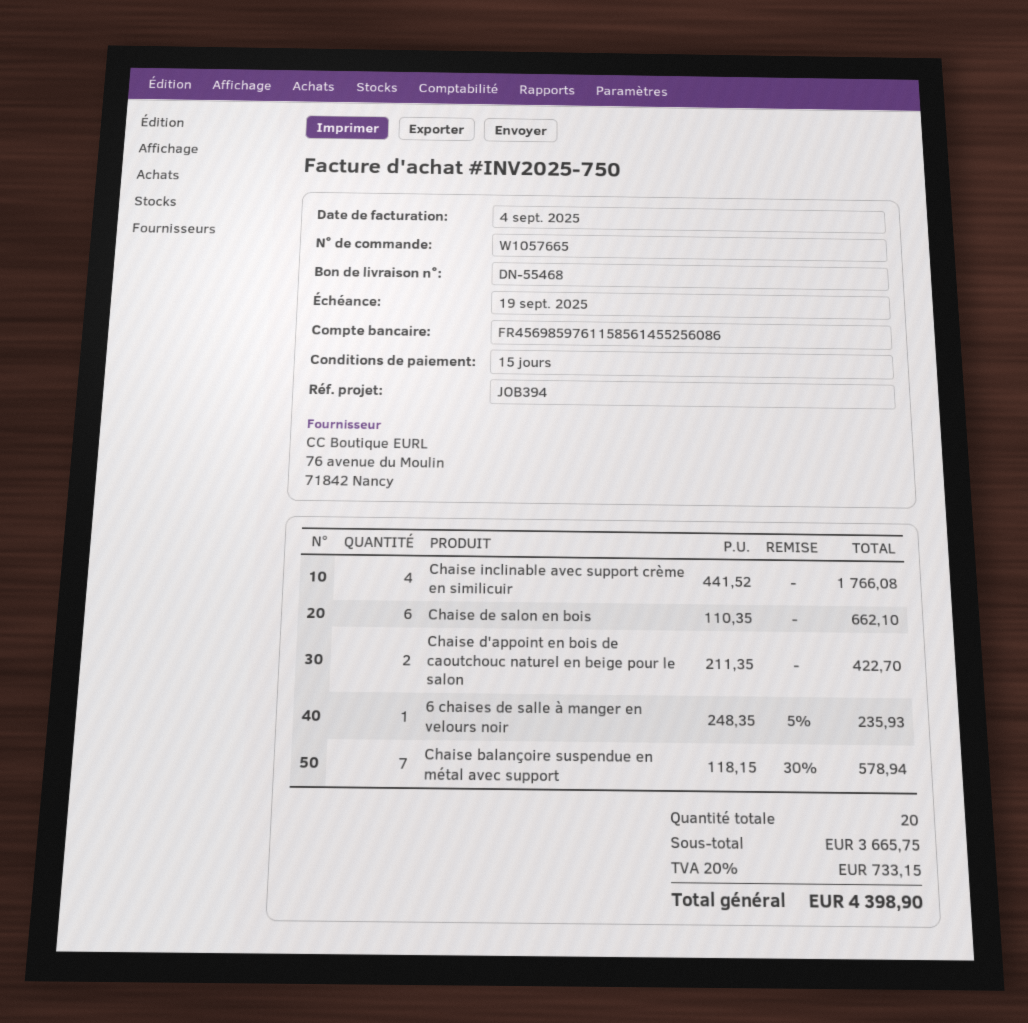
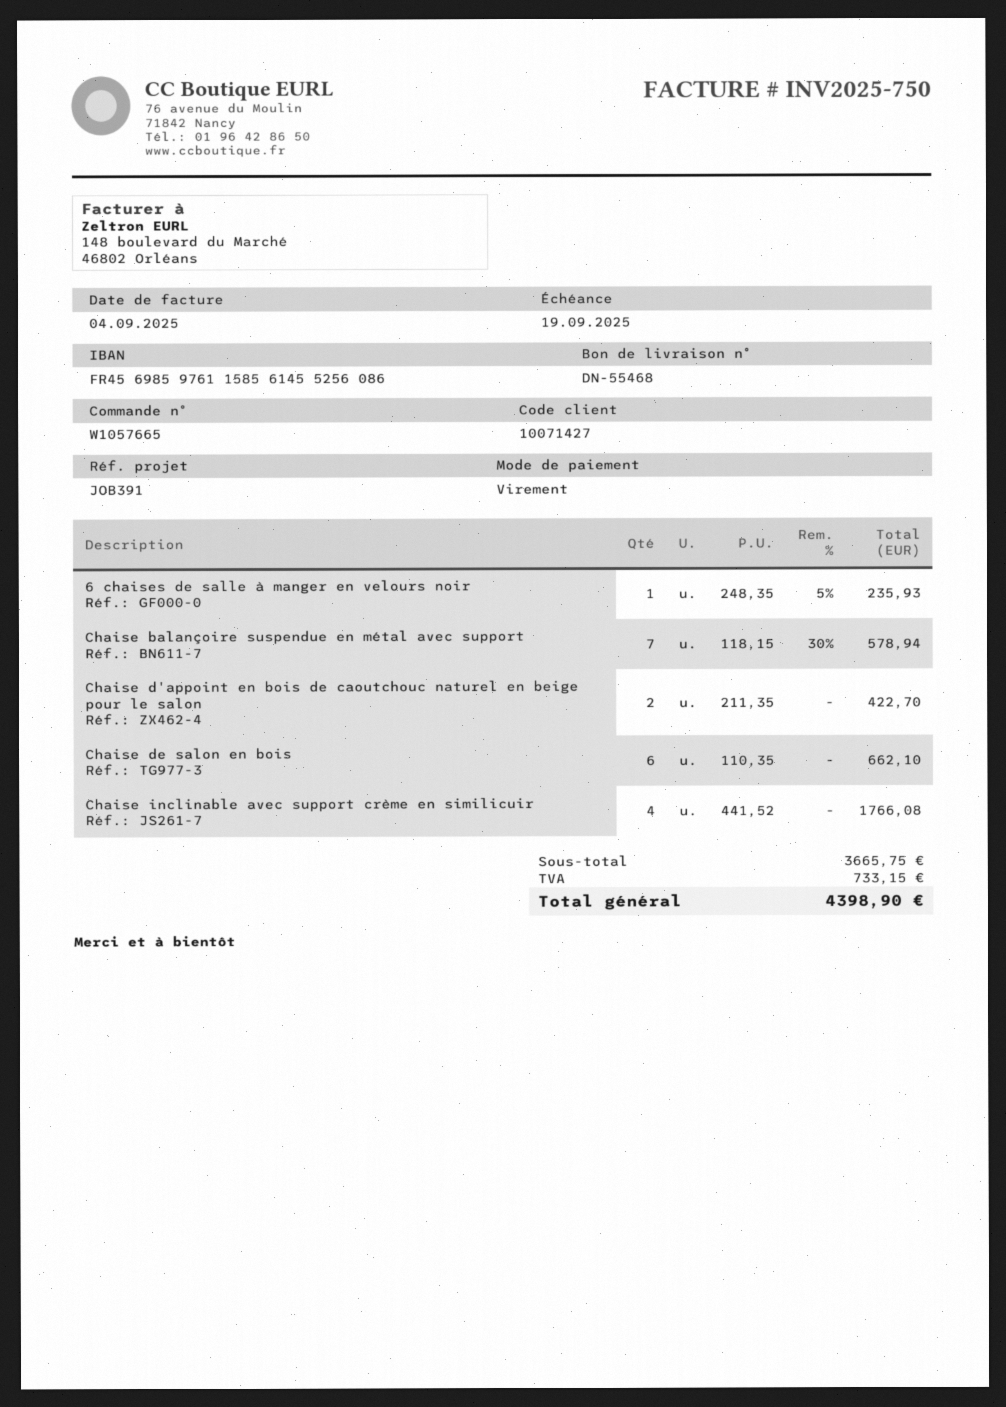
reference: JOB394 -> JOB391

